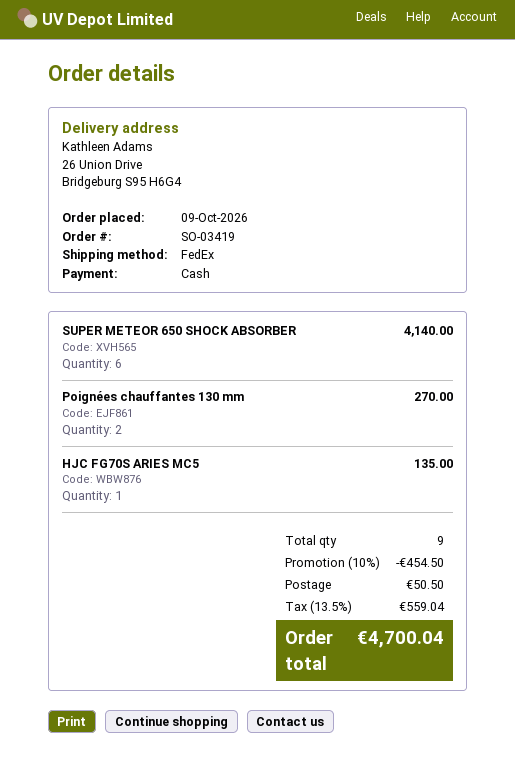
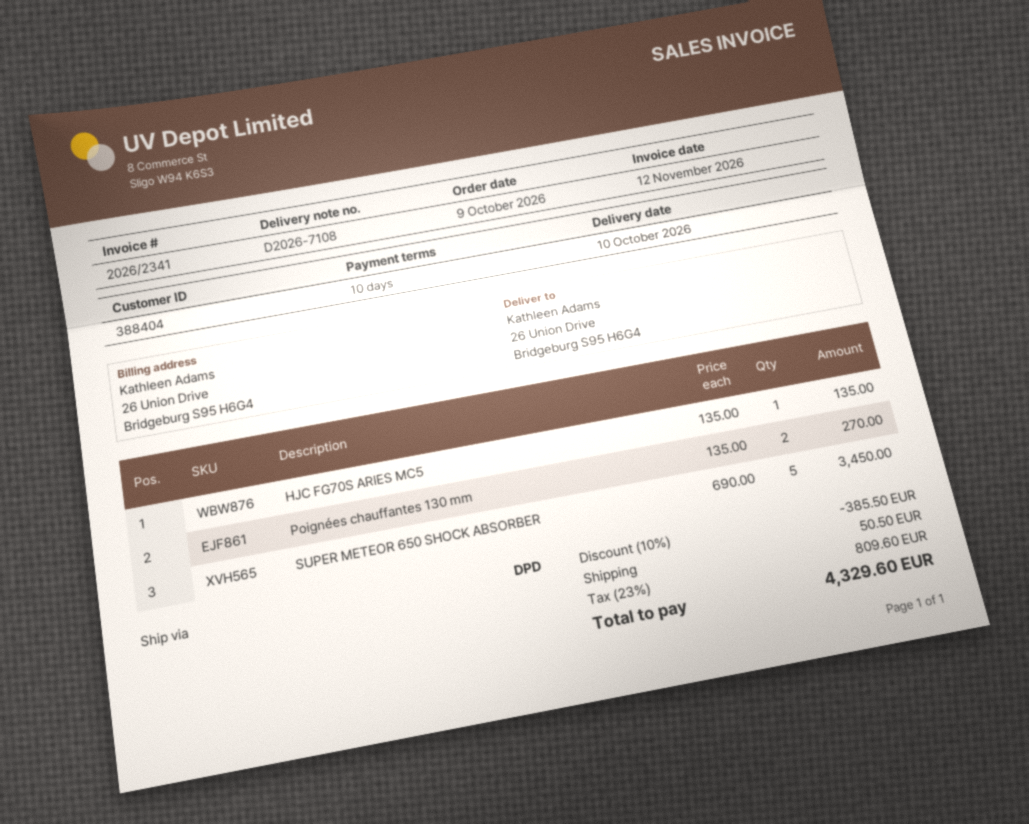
shipping method: FedEx -> DPD
SUPER METEOR 650 SHOCK ABSORBER: 6 for 4140.00 -> 5 for 3450.00
discount: 10% = 454.50 -> 10% = 385.50
tax: 13.5% = 559.04 -> 23% = 809.60
total: 4700.04 -> 4329.60

